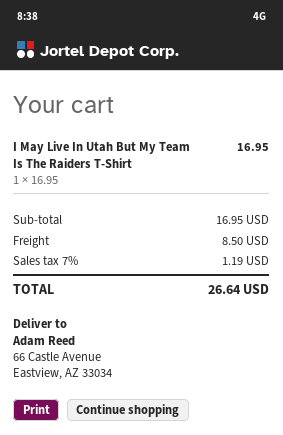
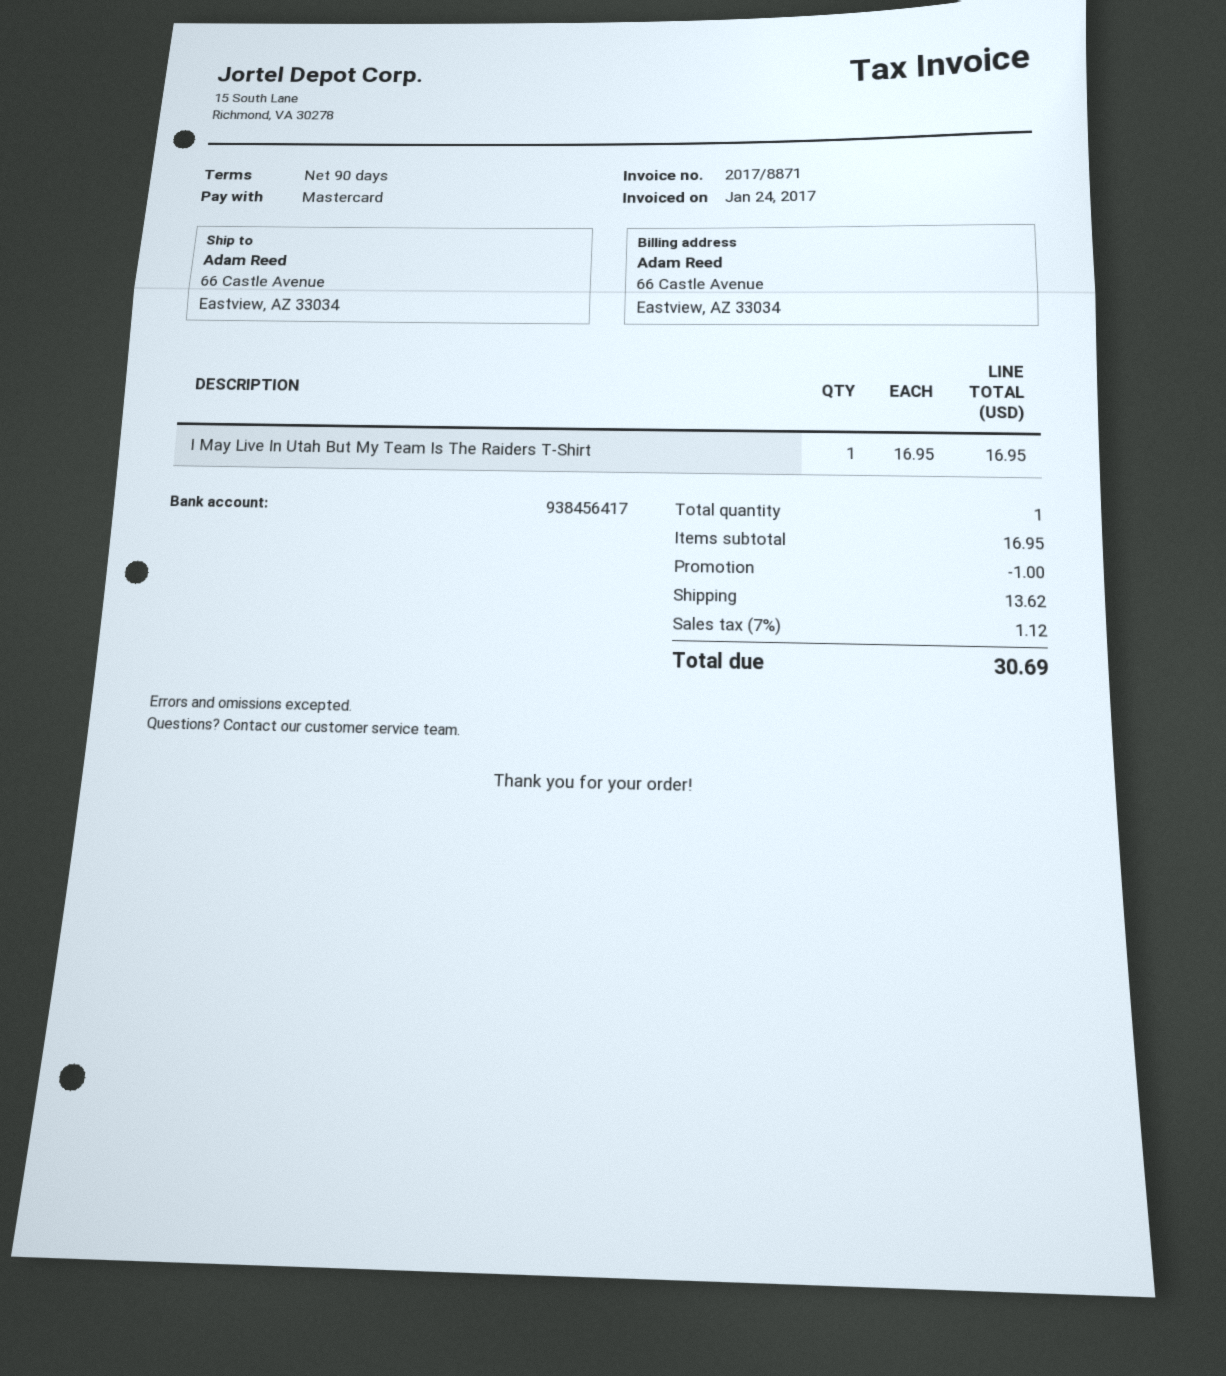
discount: none -> 1.00
shipping: 8.50 -> 13.62
tax: 7% = 1.19 -> 7% = 1.12
total: 26.64 -> 30.69

